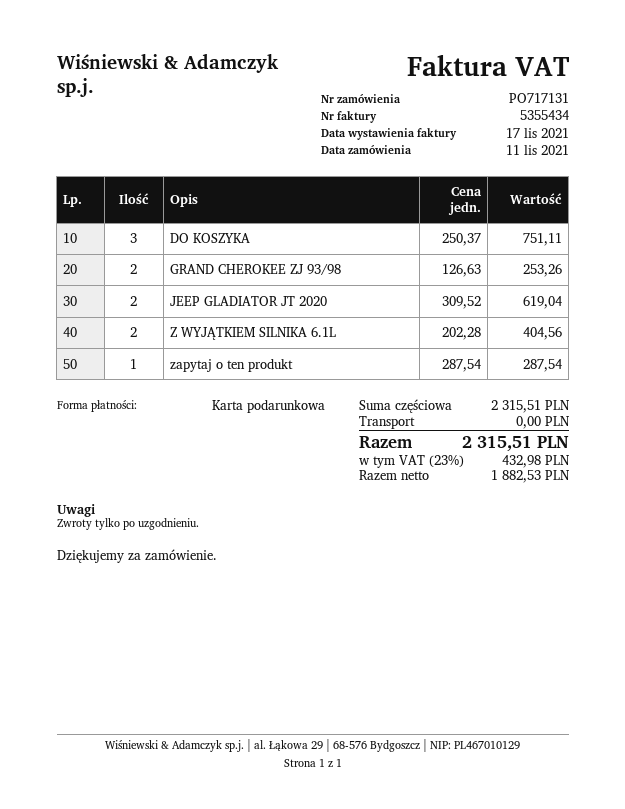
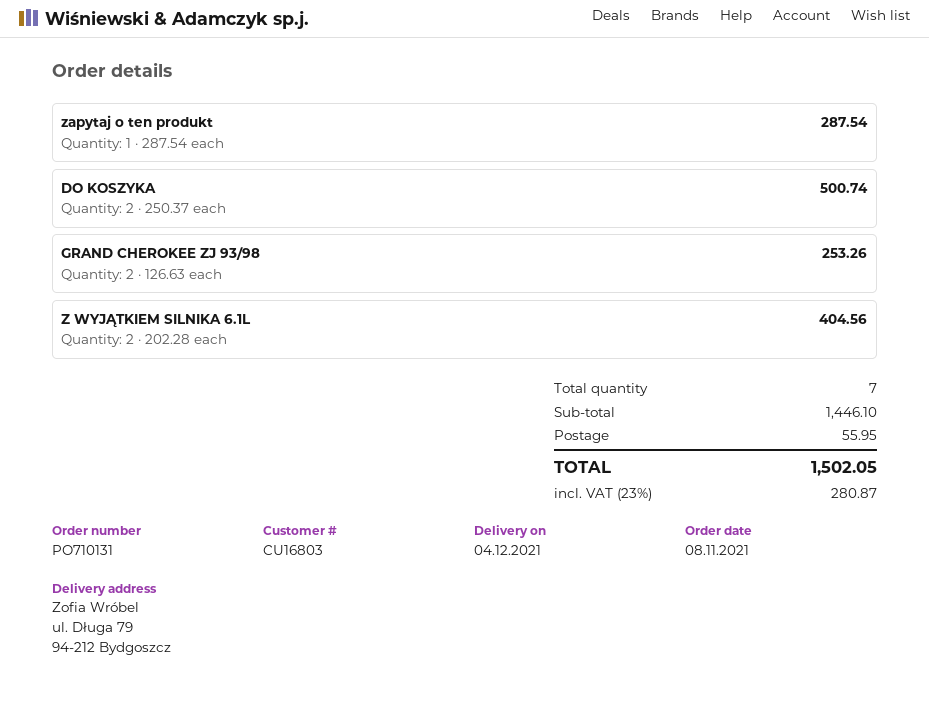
order number: PO717131 -> PO710131
order date: 2021-11-11 -> 2021-11-08
DO KOSZYKA: 3 x 250.37 = 751.11 -> 2 x 250.37 = 500.74
JEEP GLADIATOR JT 2020: 2 x 309.52 = 619.04 -> none
subtotal: 2315.51 -> 1446.10
shipping: 0.00 -> 55.95
tax: 23% = 432.98 -> 23% = 280.87
total: 2315.51 -> 1502.05

